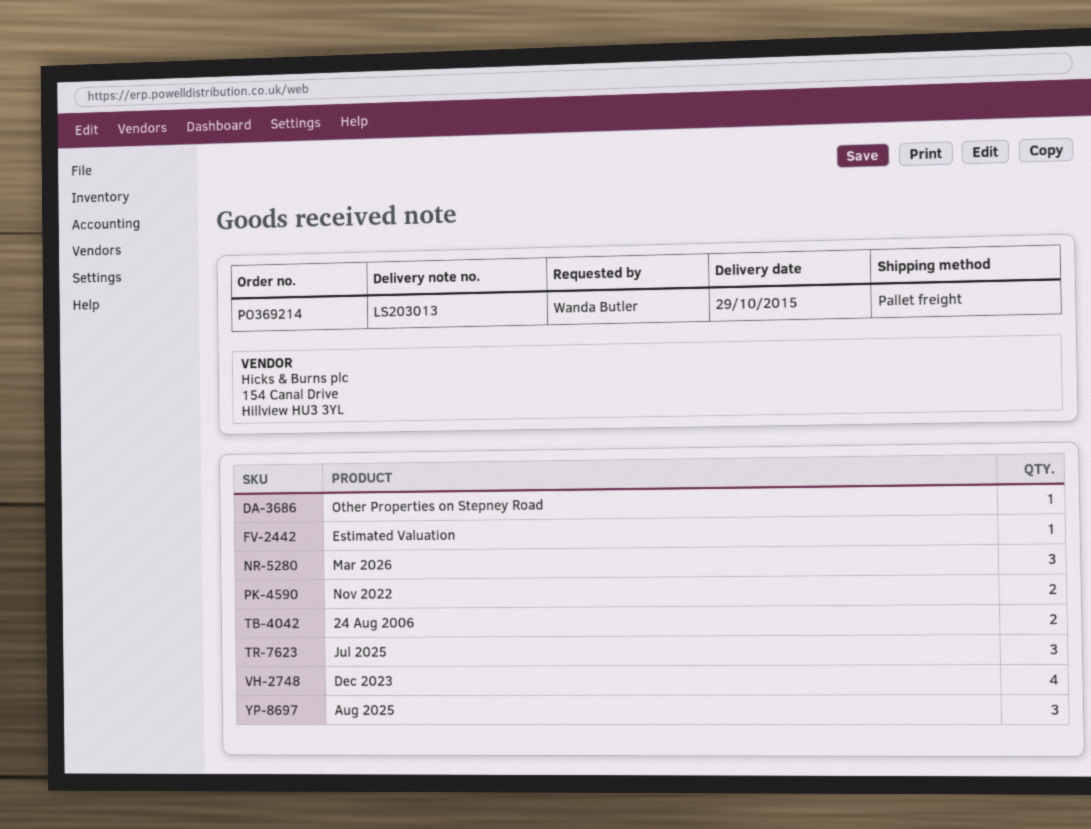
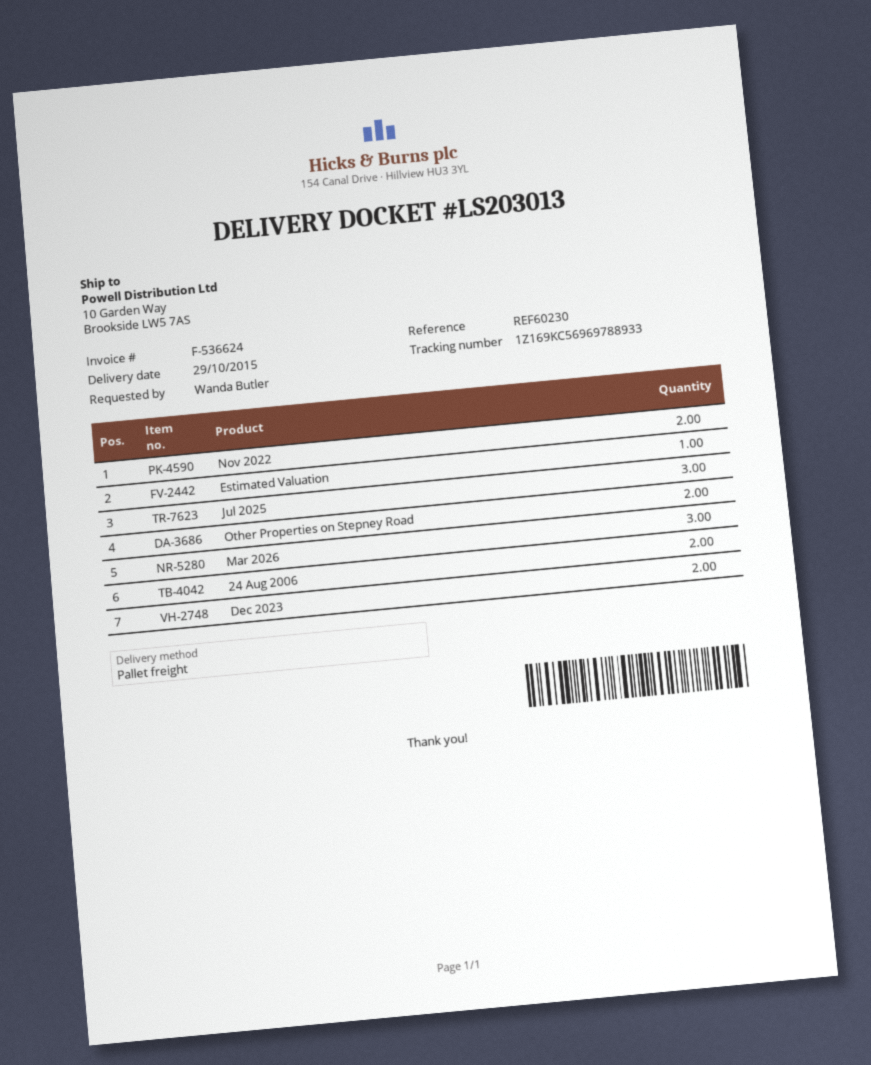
Other Properties on Stepney Road: 1 -> 2
Dec 2023: 4 -> 2
Aug 2025: 3 -> none

